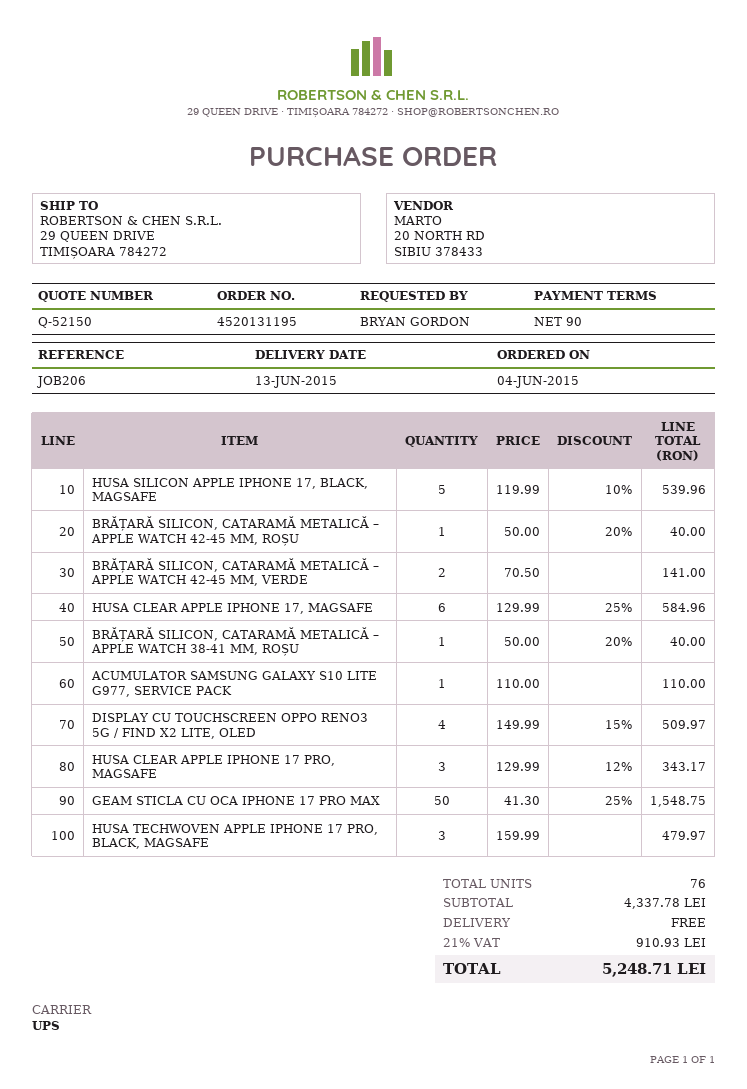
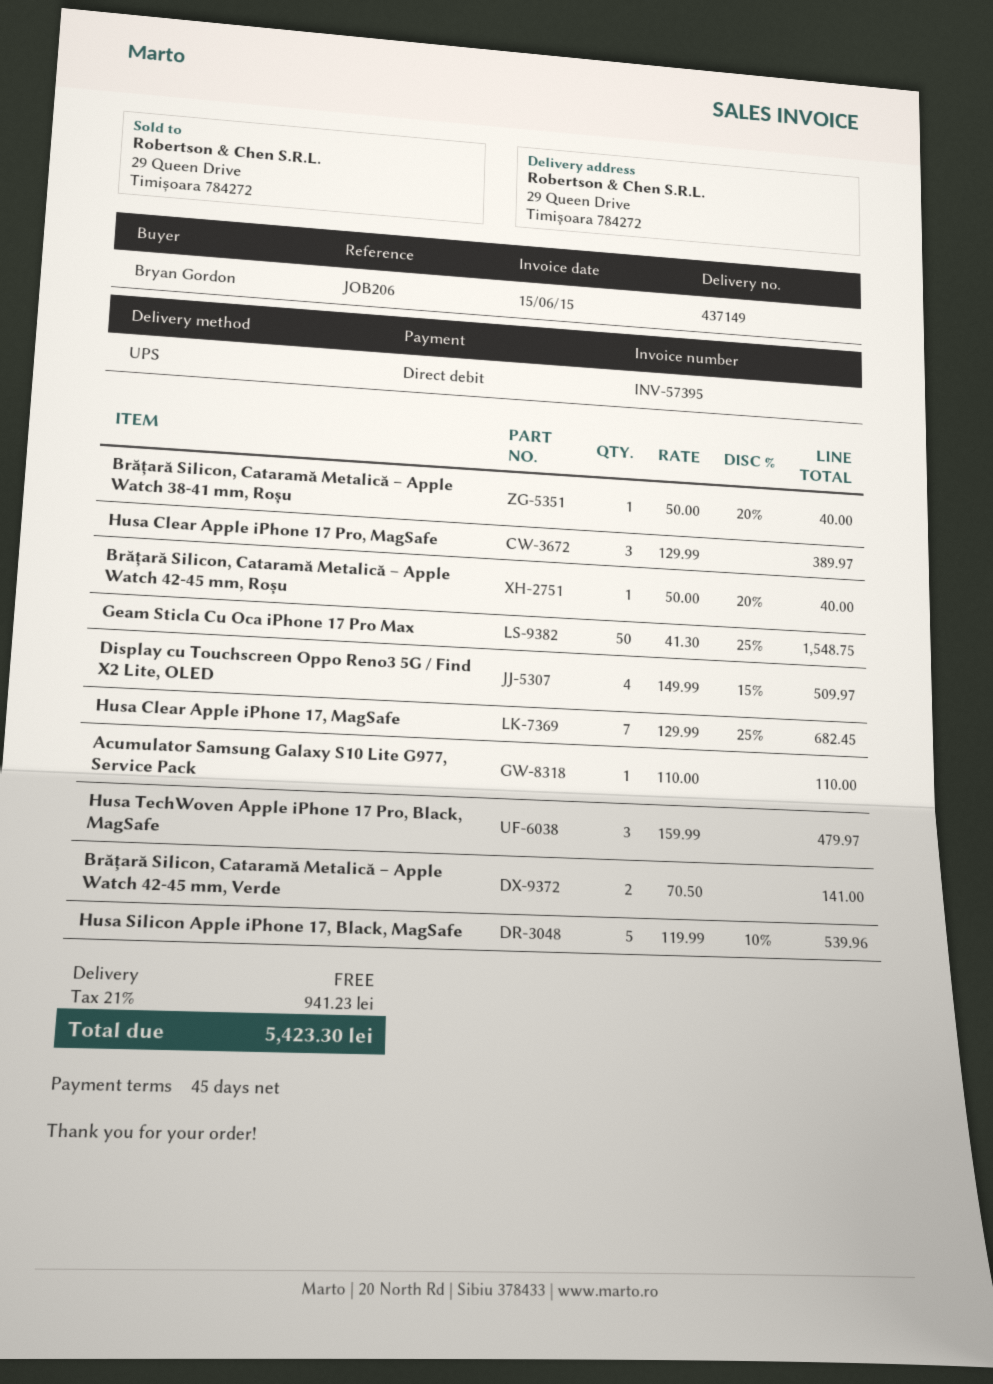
payment terms: 90 days -> 45 days
HUSA CLEAR APPLE IPHONE 17, MAGSAFE: 6 x 129.99 - 25% = 584.96 -> 7 x 129.99 - 25% = 682.45
HUSA CLEAR APPLE IPHONE 17 PRO, MAGSAFE: 3 x 129.99 - 12% = 343.17 -> 3 x 129.99 = 389.97
tax: 21% = 910.93 -> 21% = 941.23
total: 5248.71 -> 5423.30

